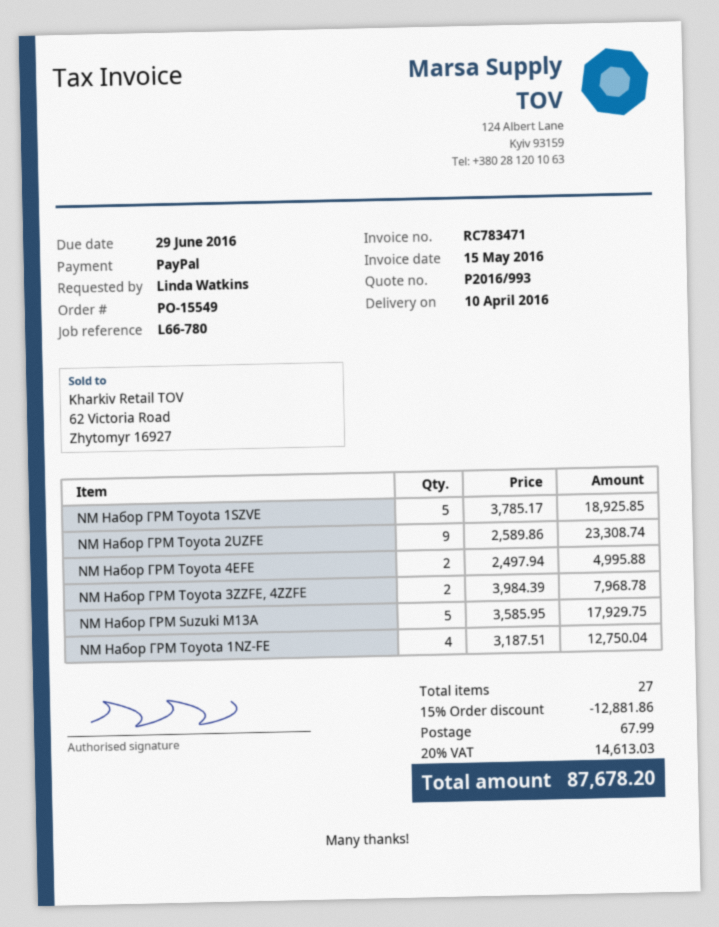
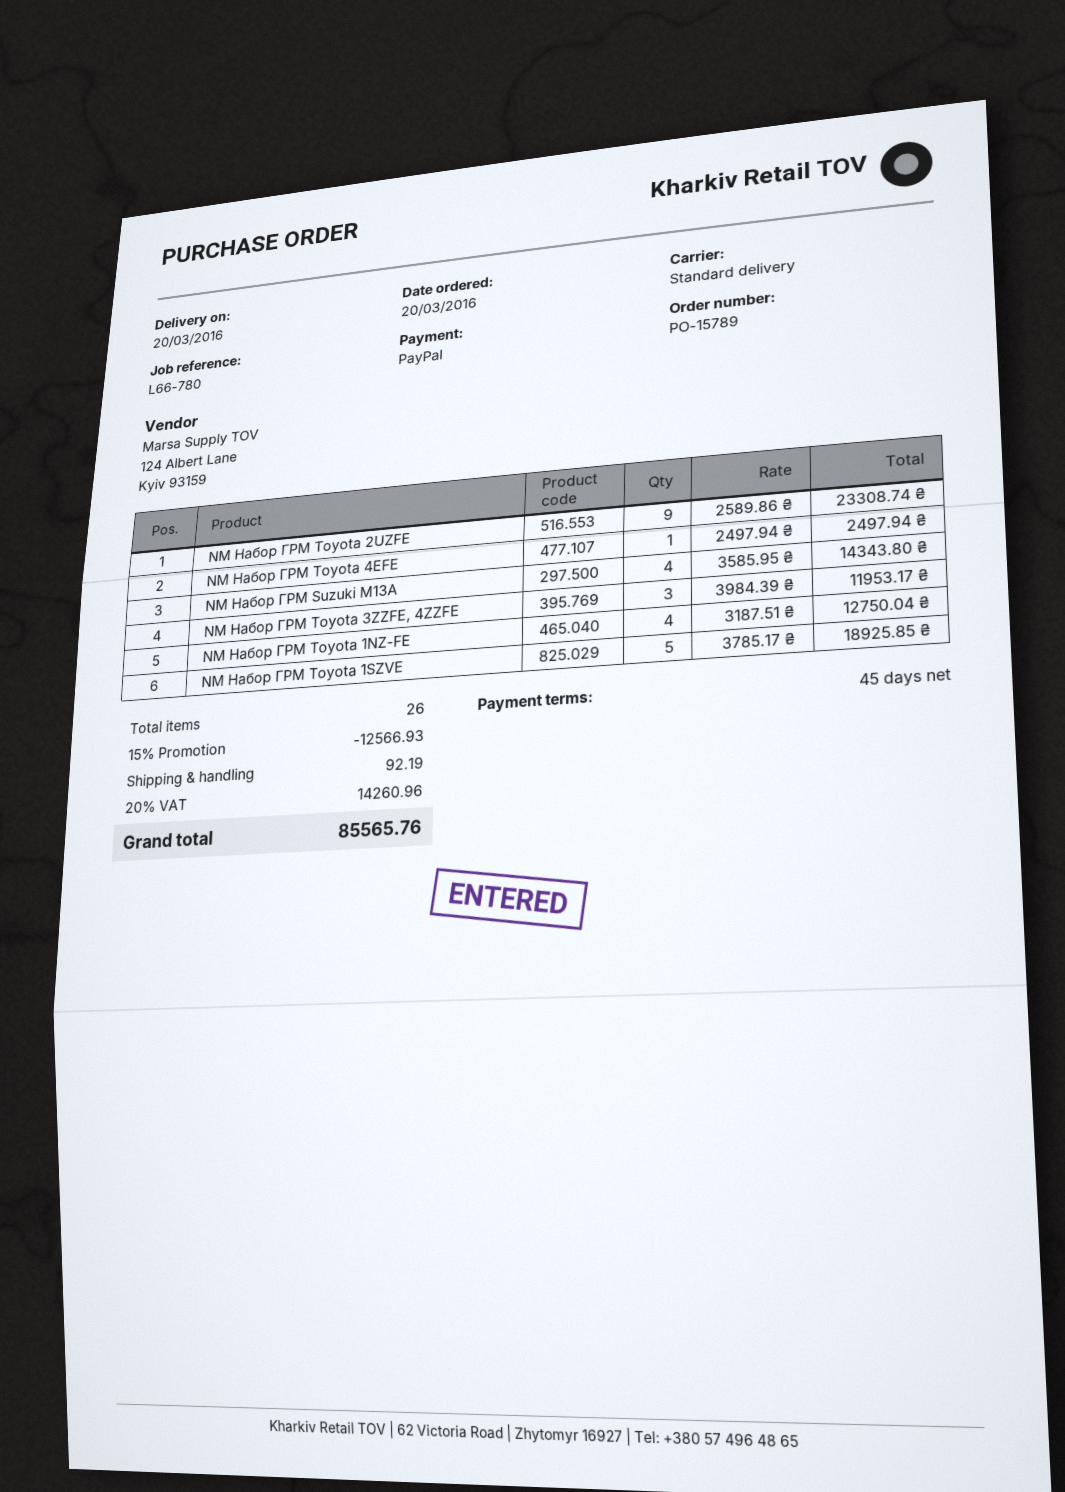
order number: PO-15549 -> PO-15789
delivery date: 2016-04-10 -> 2016-03-20
NM Набор ГРМ Toyota 4EFE: 2 x 2497.94 = 4995.88 -> 1 x 2497.94 = 2497.94
NM Набор ГРМ Toyota 3ZZFE, 4ZZFE: 2 x 3984.39 = 7968.78 -> 3 x 3984.39 = 11953.17
NM Набор ГРМ Suzuki M13A: 5 x 3585.95 = 17929.75 -> 4 x 3585.95 = 14343.80
total quantity: 27 -> 26
discount: 15% = 12881.86 -> 15% = 12566.93
shipping: 67.99 -> 92.19
tax: 20% = 14613.03 -> 20% = 14260.96
total: 87678.20 -> 85565.76

